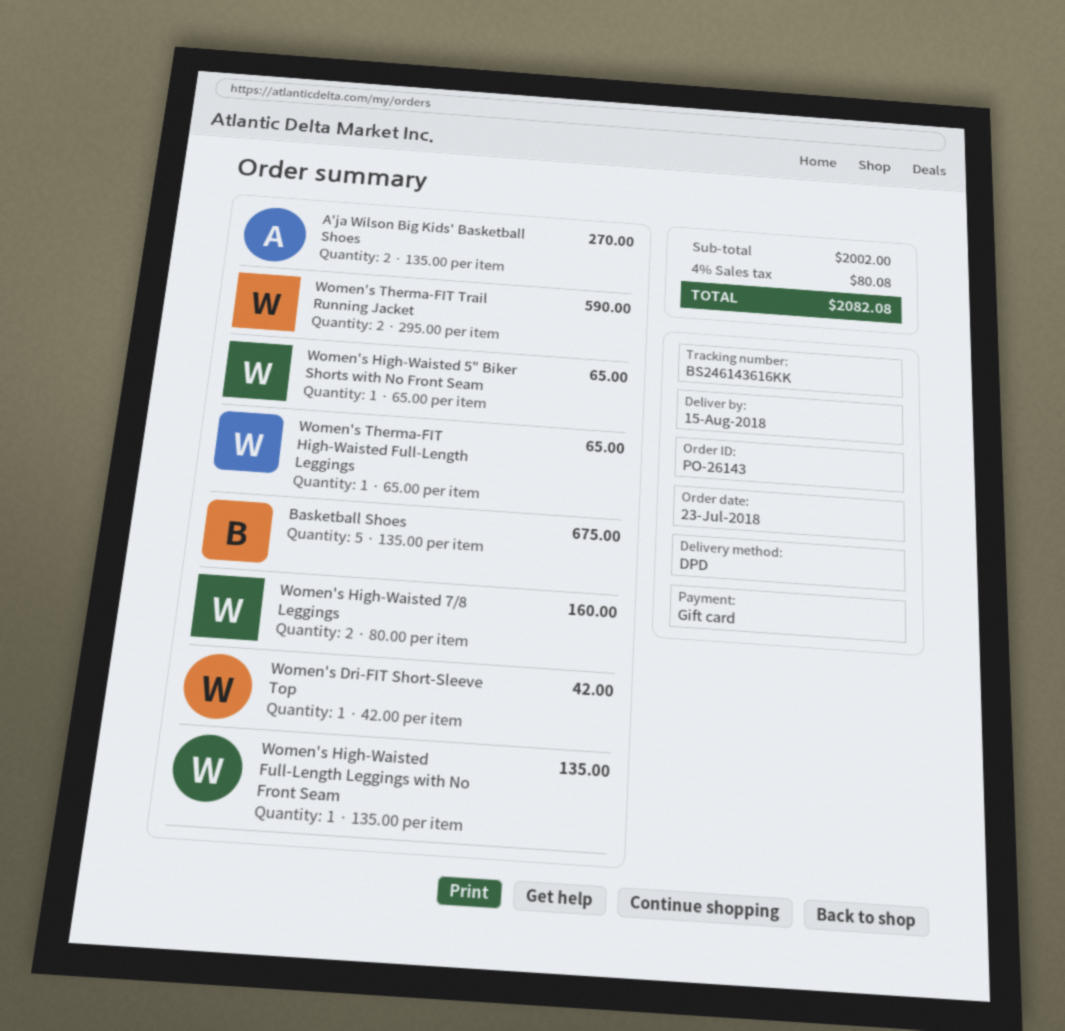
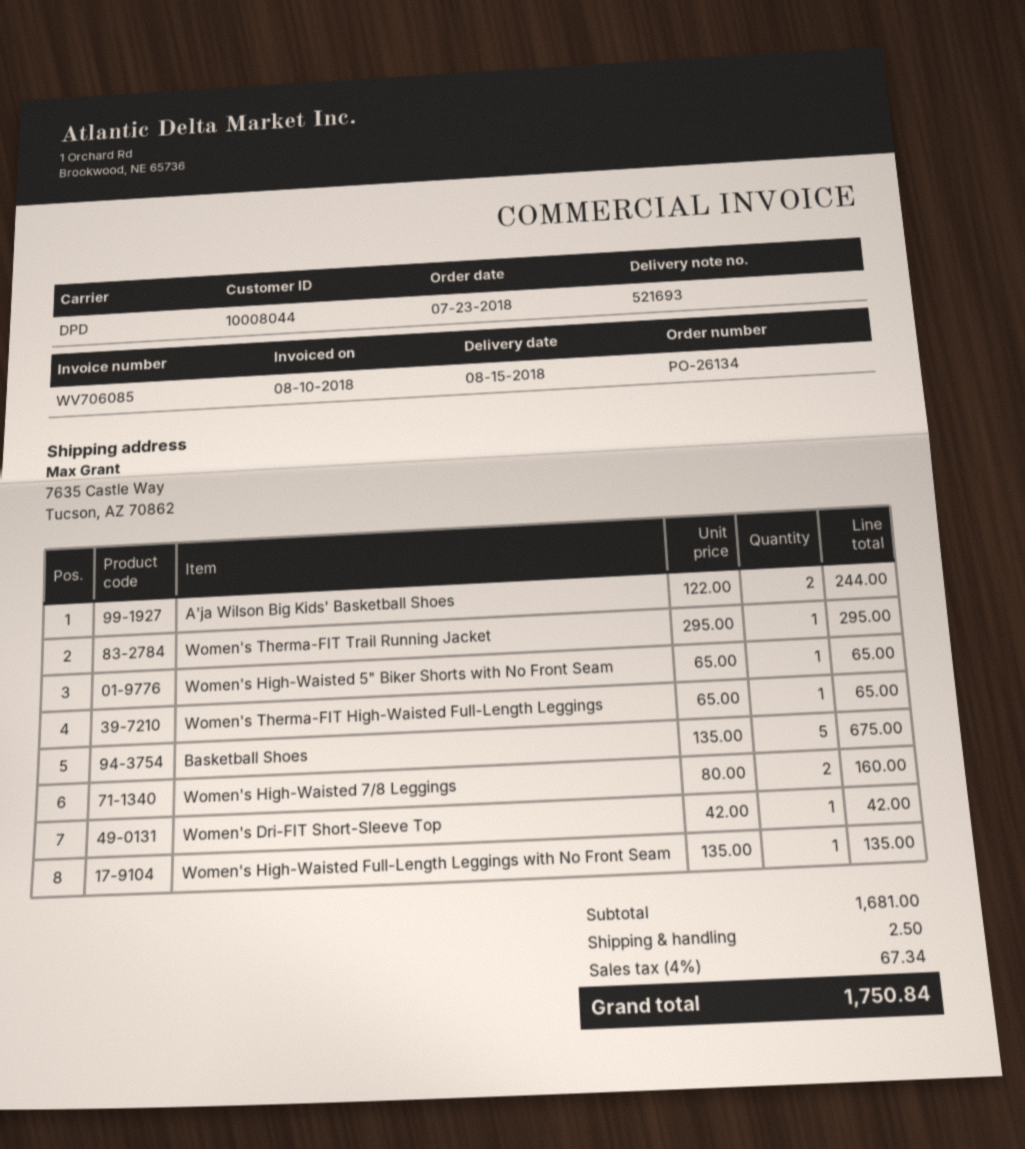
order number: PO-26143 -> PO-26134
A'ja Wilson Big Kids' Basketball Shoes: 2 x 135.00 = 270.00 -> 2 x 122.00 = 244.00
Women's Therma-FIT Trail Running Jacket: 2 x 295.00 = 590.00 -> 1 x 295.00 = 295.00
subtotal: 2002.00 -> 1681.00
shipping: none -> 2.50
tax: 4% = 80.08 -> 4% = 67.34
total: 2082.08 -> 1750.84

